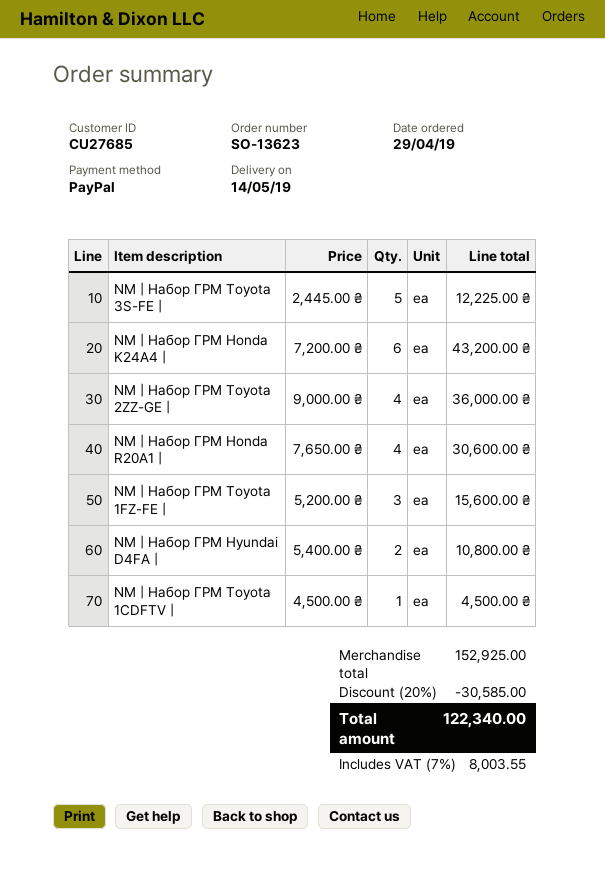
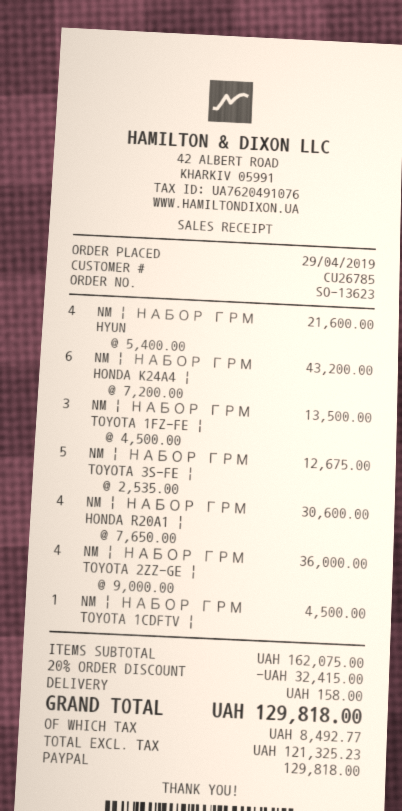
customer number: CU27685 -> CU26785
NM | Набор ГРМ Toyota 3S-FE |: 5 x 2445.00 = 12225.00 -> 5 x 2535.00 = 12675.00
NM | Набор ГРМ Toyota 1FZ-FE |: 3 x 5200.00 = 15600.00 -> 3 x 4500.00 = 13500.00
NM | Набор ГРМ Hyundai D4FA |: 2 x 5400.00 = 10800.00 -> 4 x 5400.00 = 21600.00
subtotal: 152925.00 -> 162075.00
discount: 20% = 30585.00 -> 20% = 32415.00
shipping: none -> 158.00
tax: 8003.55 -> 8492.77
total: 122340.00 -> 129818.00

